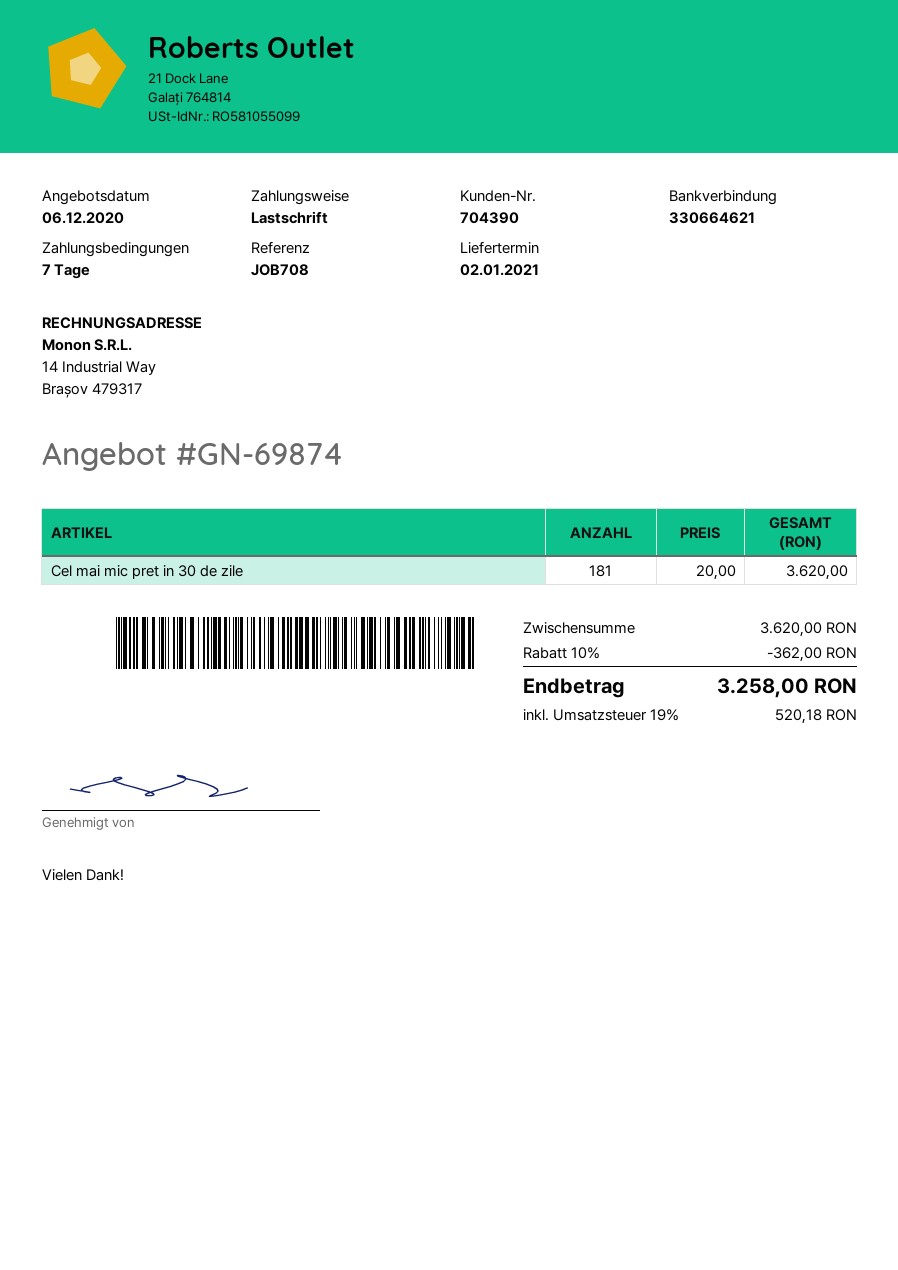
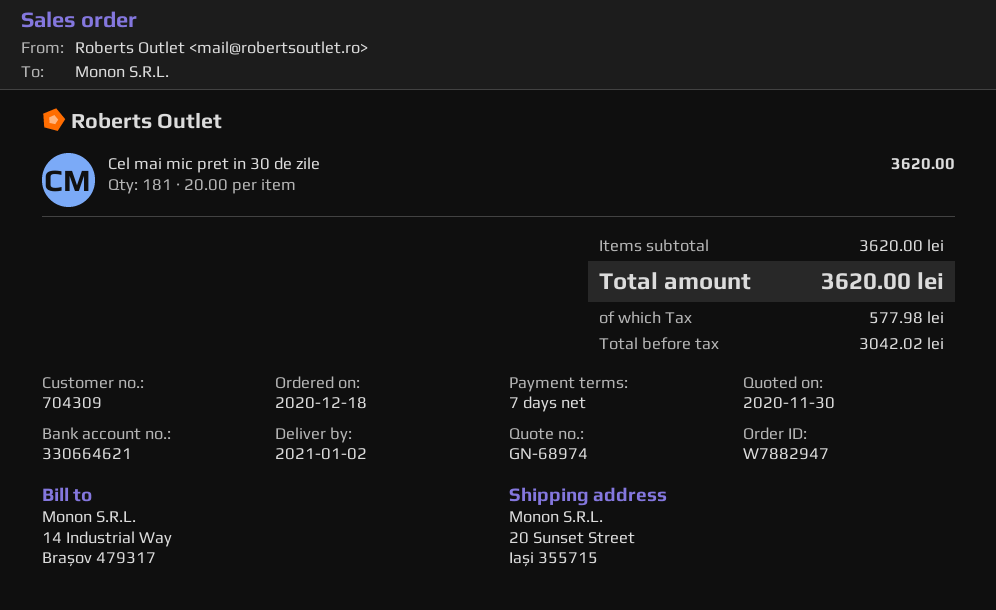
quote number: GN-69874 -> GN-68974
quote date: 2020-12-06 -> 2020-11-30
customer number: 704390 -> 704309
discount: 10% = 362.00 -> none
tax: 520.18 -> 577.98
total: 3258.00 -> 3620.00

